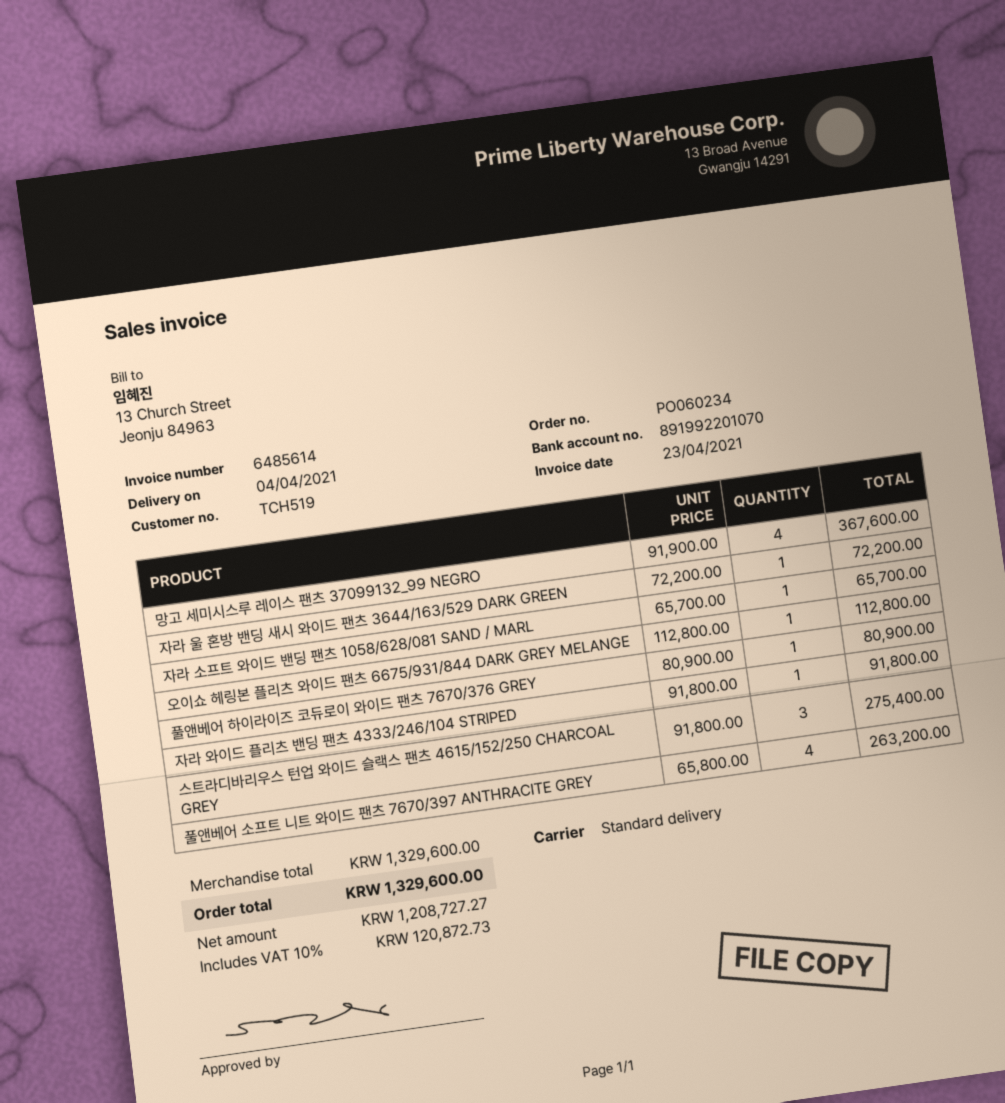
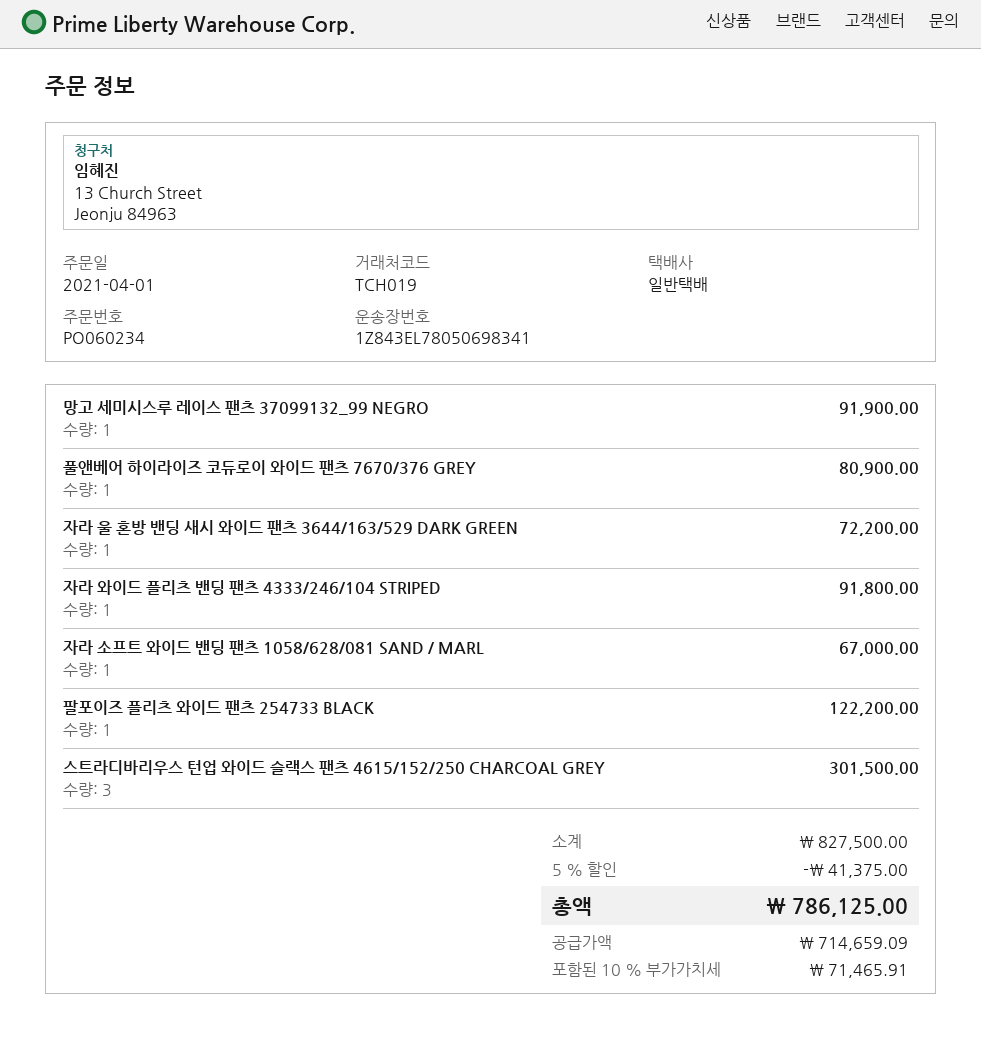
customer number: TCH519 -> TCH019
망고 세미시스루 레이스 팬츠 37099132_99 NEGRO: 4 for 367600.00 -> 1 for 91900.00
자라 소프트 와이드 밴딩 팬츠 1058/628/081 SAND / MARL: 1 for 65700.00 -> 1 for 67000.00
오이쇼 헤링본 플리츠 와이드 팬츠 6675/931/844 DARK GREY MELANGE: 1 for 112800.00 -> none
스트라디바리우스 턴업 와이드 슬랙스 팬츠 4615/152/250 CHARCOAL GREY: 3 for 275400.00 -> 3 for 301500.00
풀앤베어 소프트 니트 와이드 팬츠 7670/397 ANTHRACITE GREY: 4 for 263200.00 -> none
팔포이즈 플리츠 와이드 팬츠 254733 BLACK: none -> 1 for 122200.00
subtotal: 1329600.00 -> 827500.00
discount: none -> 5% = 41375.00
net: 1208727.27 -> 714659.09
tax: 10% = 120872.73 -> 10% = 71465.91
total: 1329600.00 -> 786125.00

